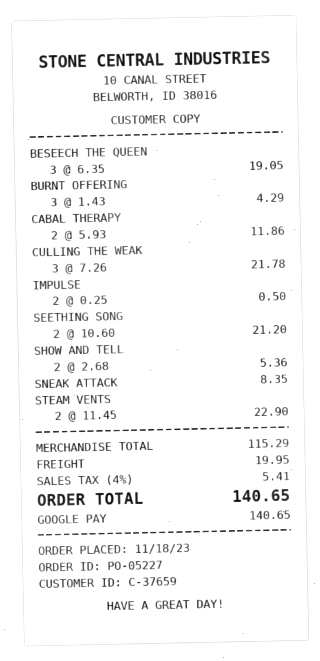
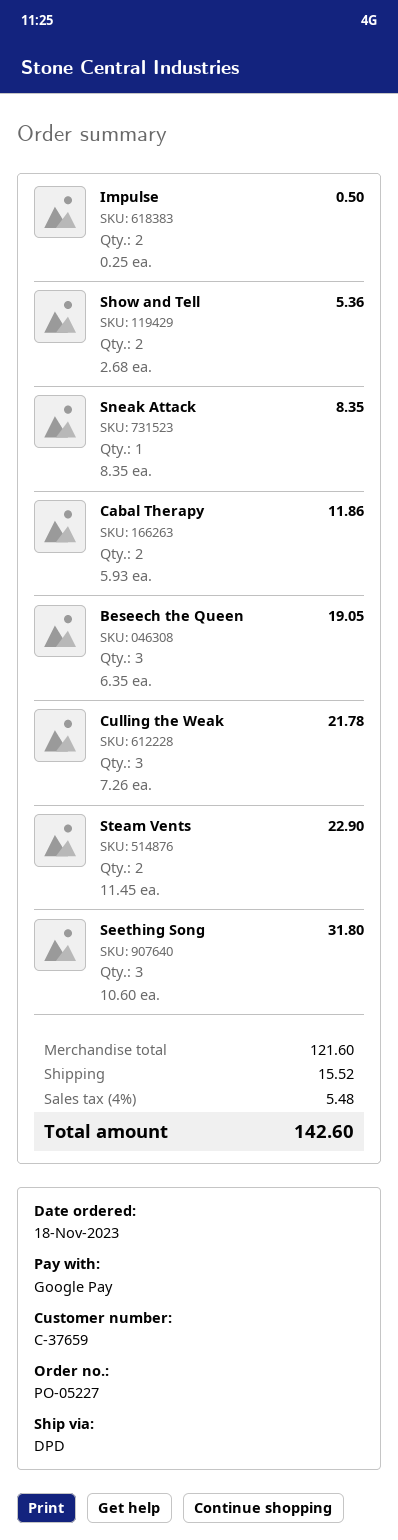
BURNT OFFERING: 3 x 1.43 = 4.29 -> none
SEETHING SONG: 2 x 10.60 = 21.20 -> 3 x 10.60 = 31.80
subtotal: 115.29 -> 121.60
shipping: 19.95 -> 15.52
tax: 4% = 5.41 -> 4% = 5.48
total: 140.65 -> 142.60

